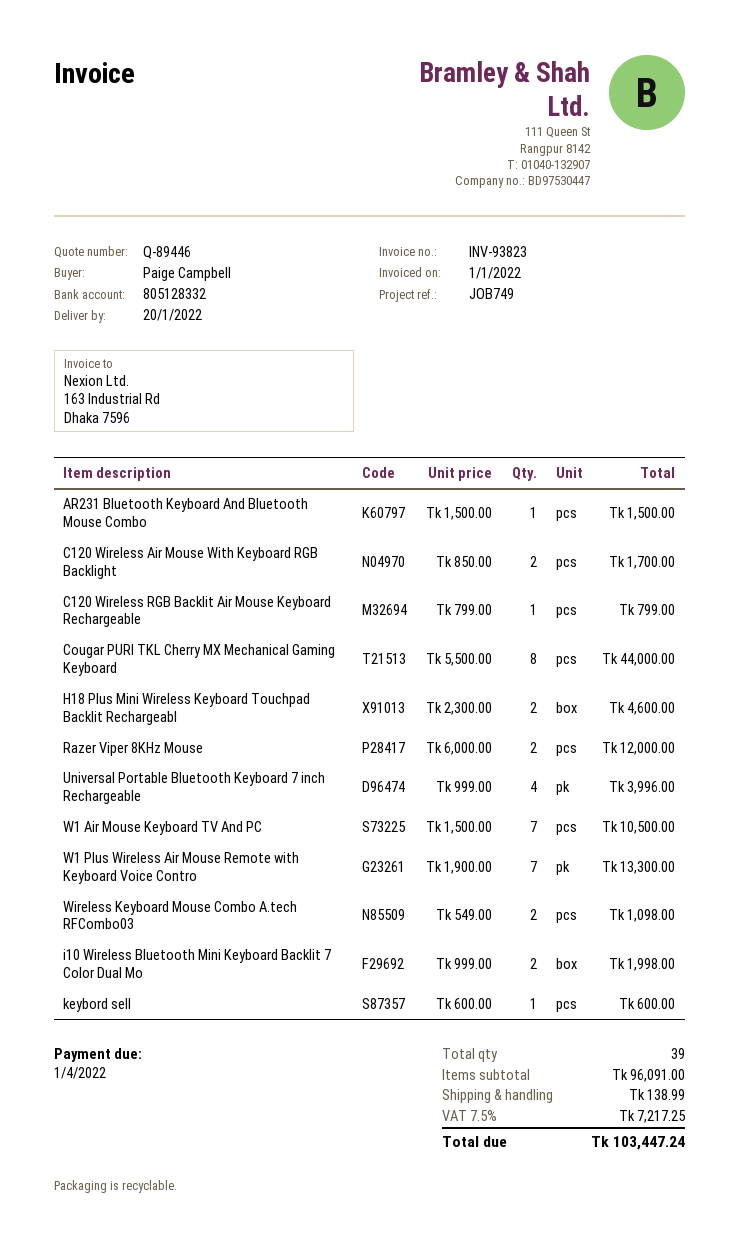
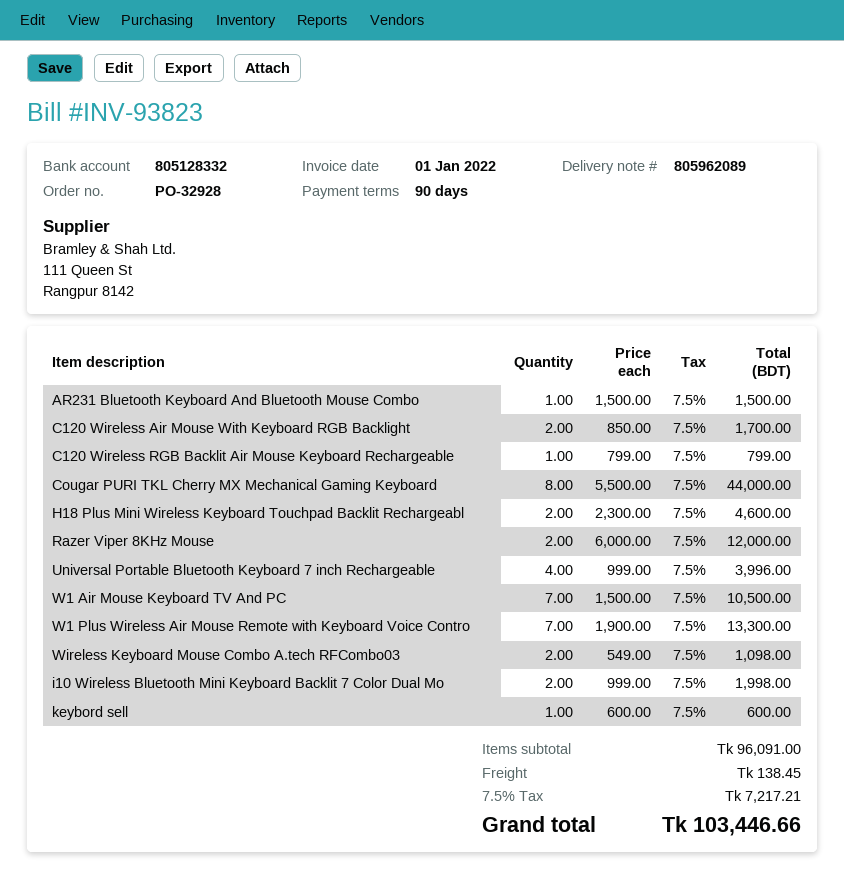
shipping: 138.99 -> 138.45
tax: 7.5% = 7217.25 -> 7.5% = 7217.21
total: 103447.24 -> 103446.66

